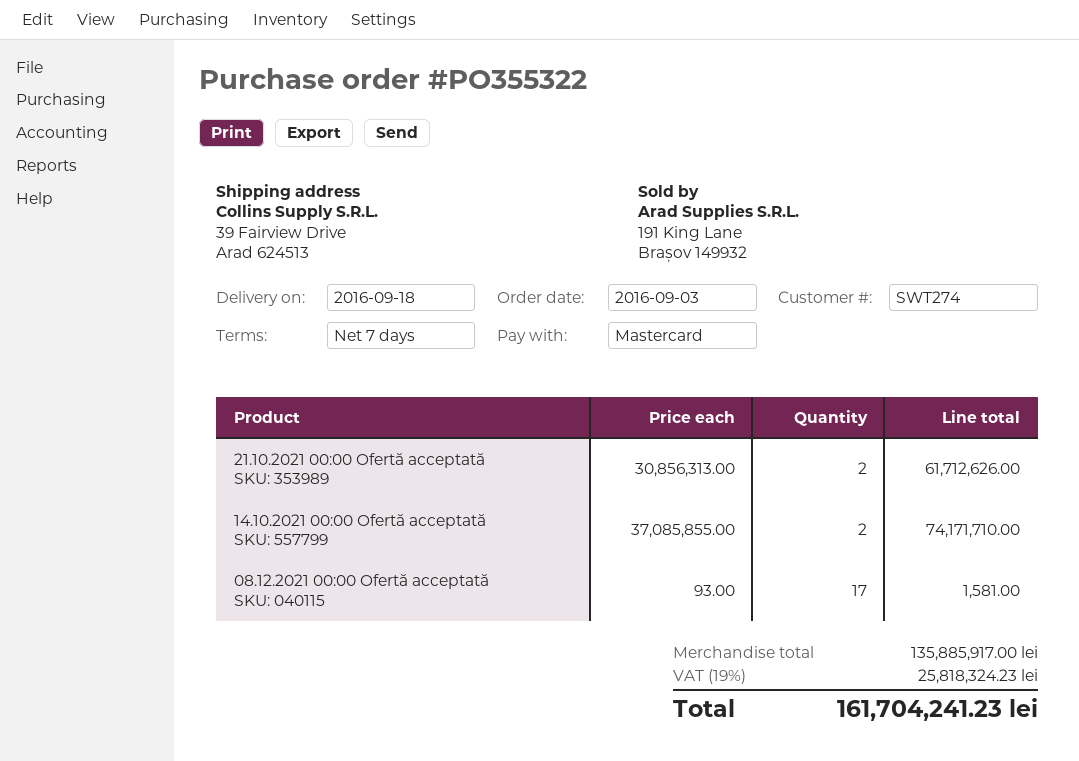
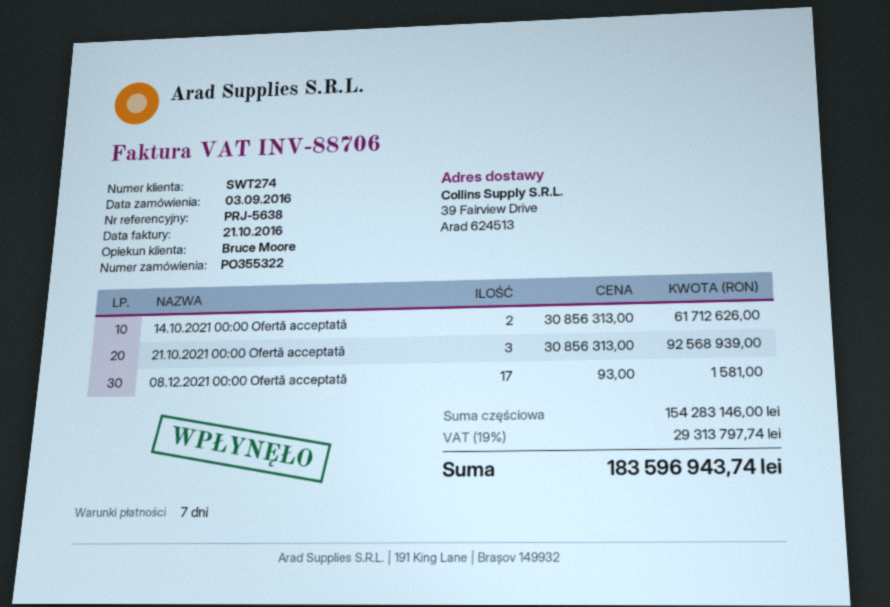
21.10.2021 00:00 Ofertă acceptată: 2 x 30856313.00 = 61712626.00 -> 3 x 30856313.00 = 92568939.00
14.10.2021 00:00 Ofertă acceptată: 2 x 37085855.00 = 74171710.00 -> 2 x 30856313.00 = 61712626.00
subtotal: 135885917.00 -> 154283146.00
tax: 19% = 25818324.23 -> 19% = 29313797.74
total: 161704241.23 -> 183596943.74

